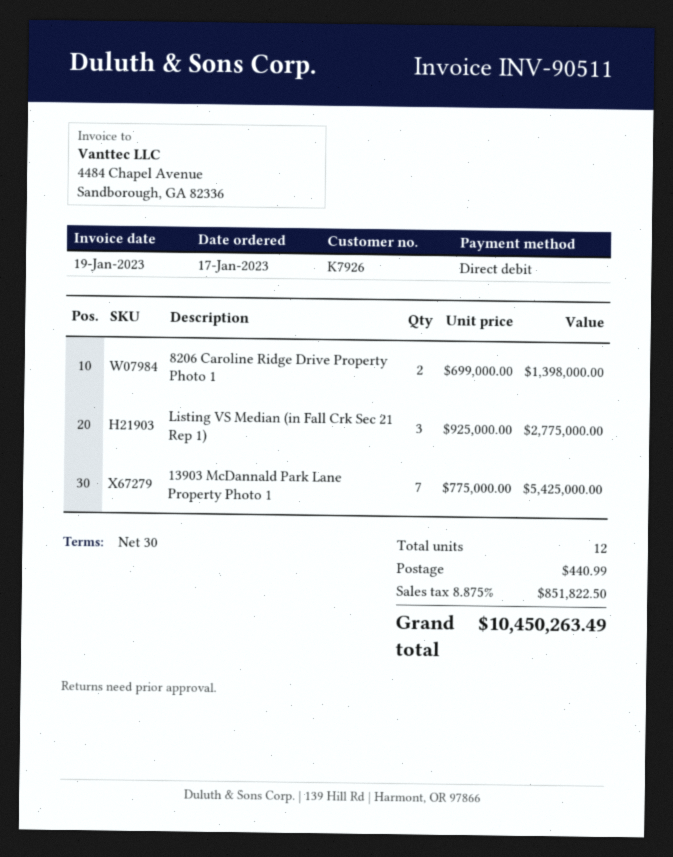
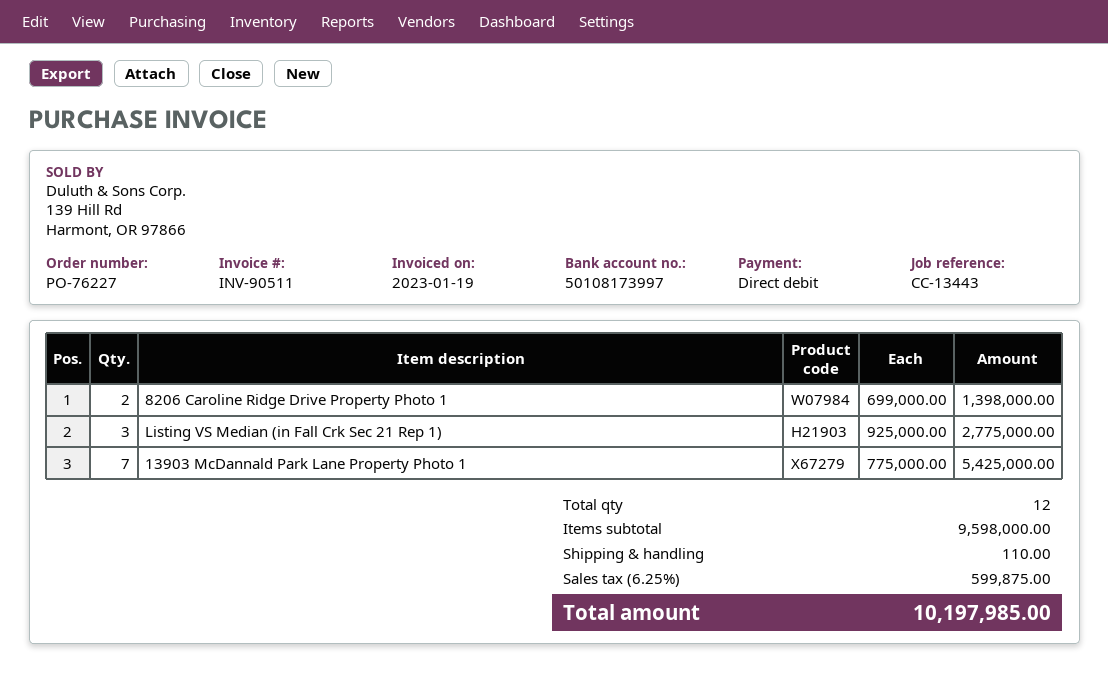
shipping: 440.99 -> 110.00
tax: 8.875% = 851822.50 -> 6.25% = 599875.00
total: 10450263.49 -> 10197985.00

